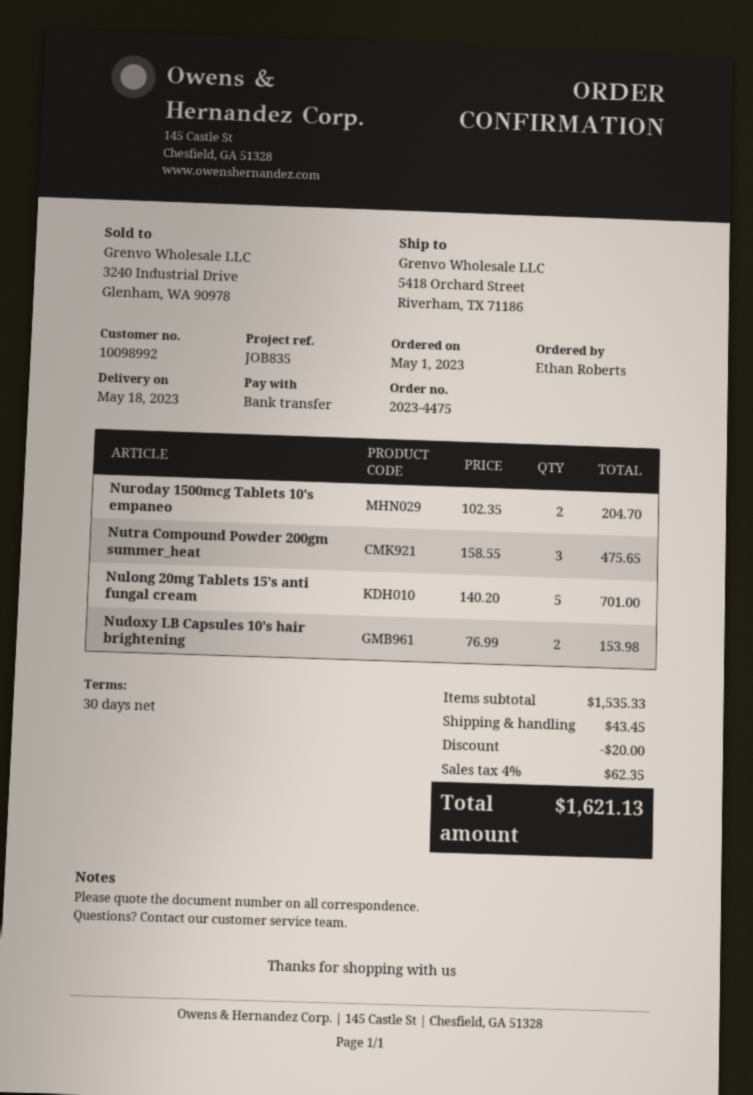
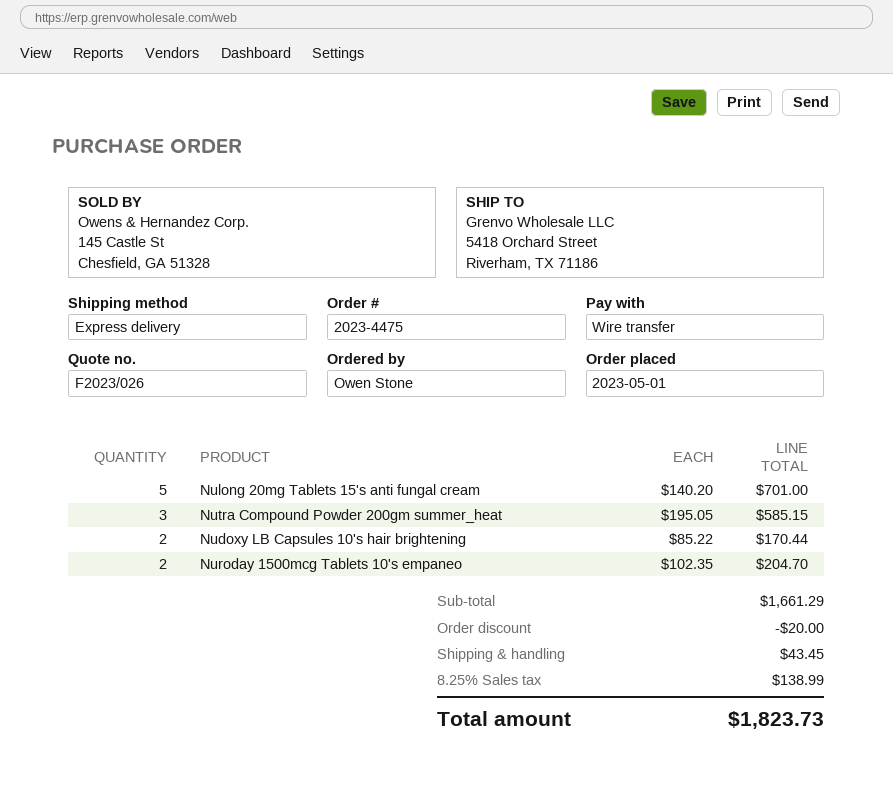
ordered by: Ethan Roberts -> Owen Stone
Nutra Compound Powder 200gm summer_heat: 3 x 158.55 = 475.65 -> 3 x 195.05 = 585.15
Nudoxy LB Capsules 10's hair brightening: 2 x 76.99 = 153.98 -> 2 x 85.22 = 170.44
subtotal: 1535.33 -> 1661.29
tax: 4% = 62.35 -> 8.25% = 138.99
total: 1621.13 -> 1823.73

